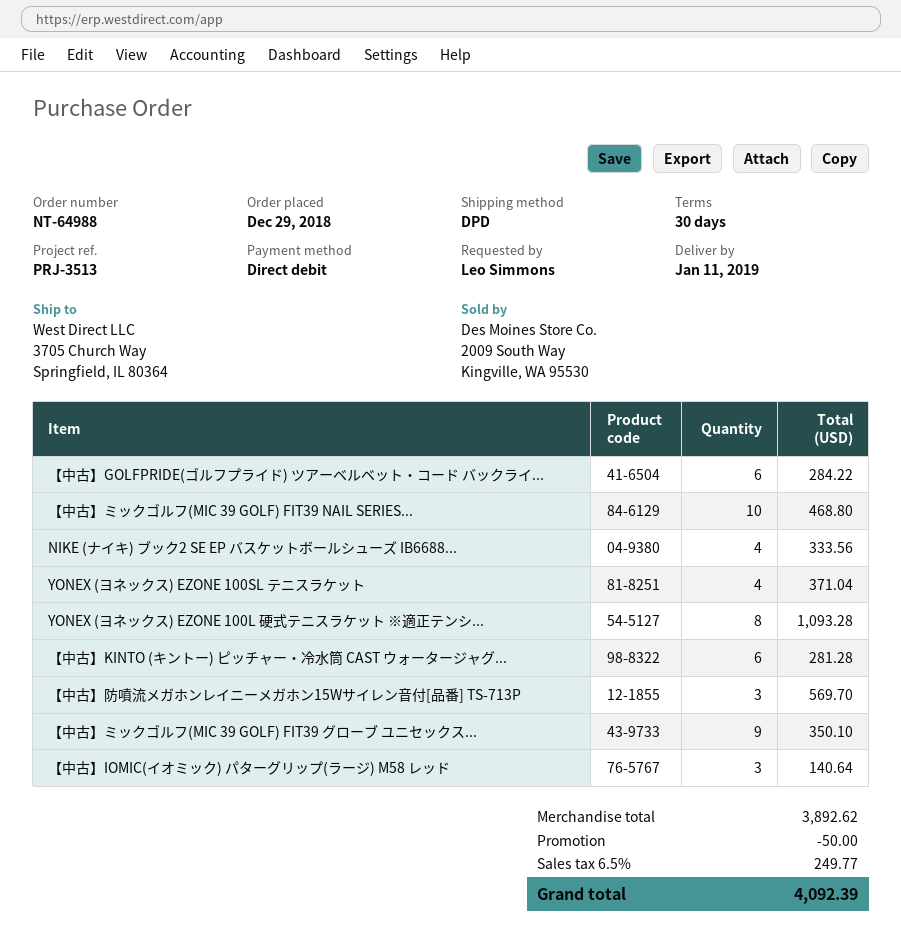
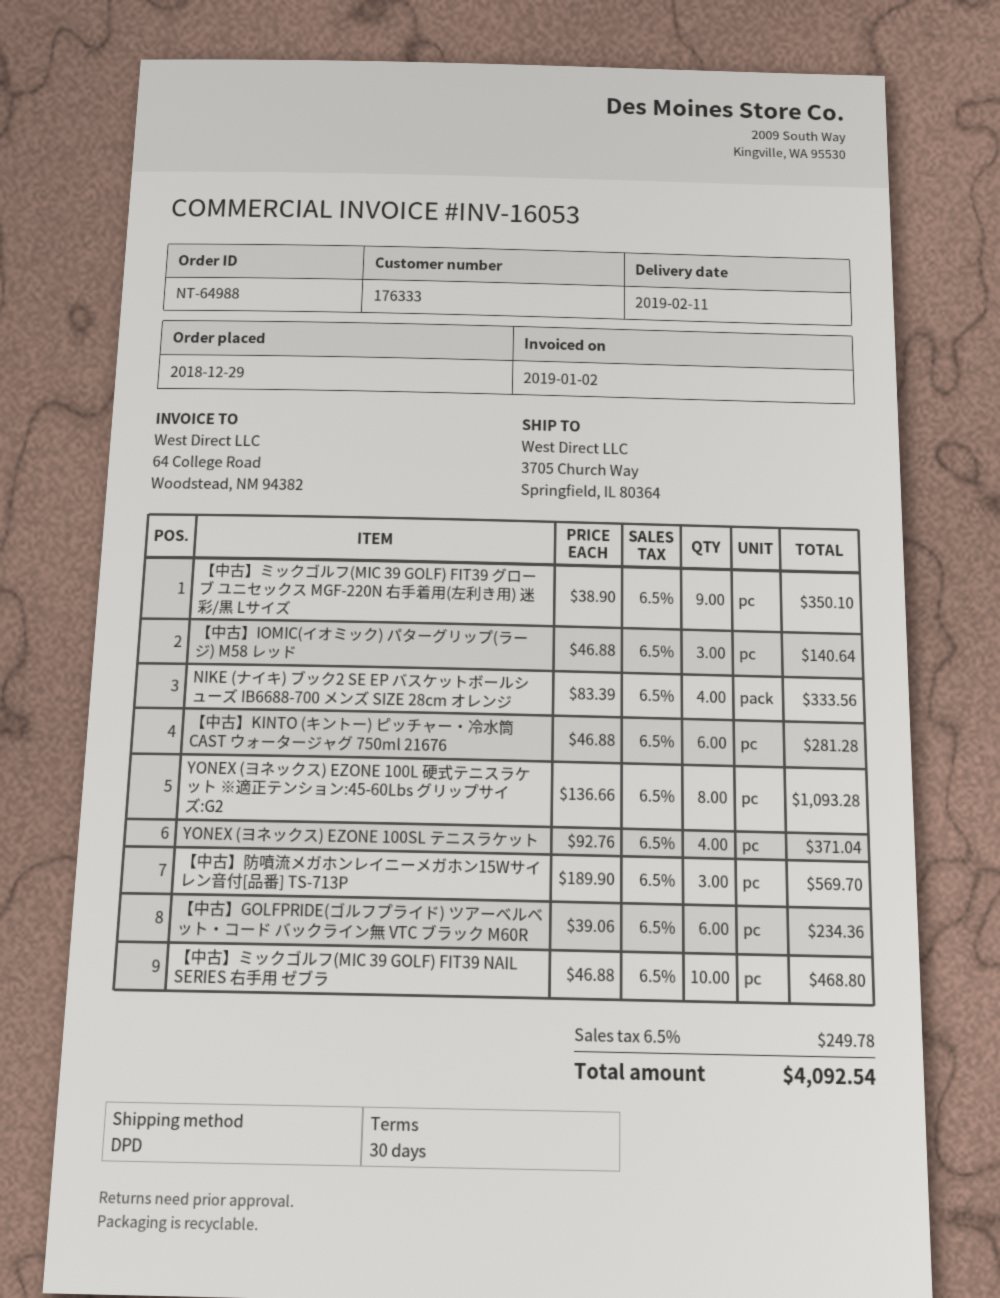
delivery date: 2019-01-11 -> 2019-02-11
【中古】GOLFPRIDE(ゴルフプライド) ツアーベルベット・コード バックライ...: 6 for 284.22 -> 6 for 234.36
discount: 50.00 -> none
tax: 6.5% = 249.77 -> 6.5% = 249.78
total: 4092.39 -> 4092.54

